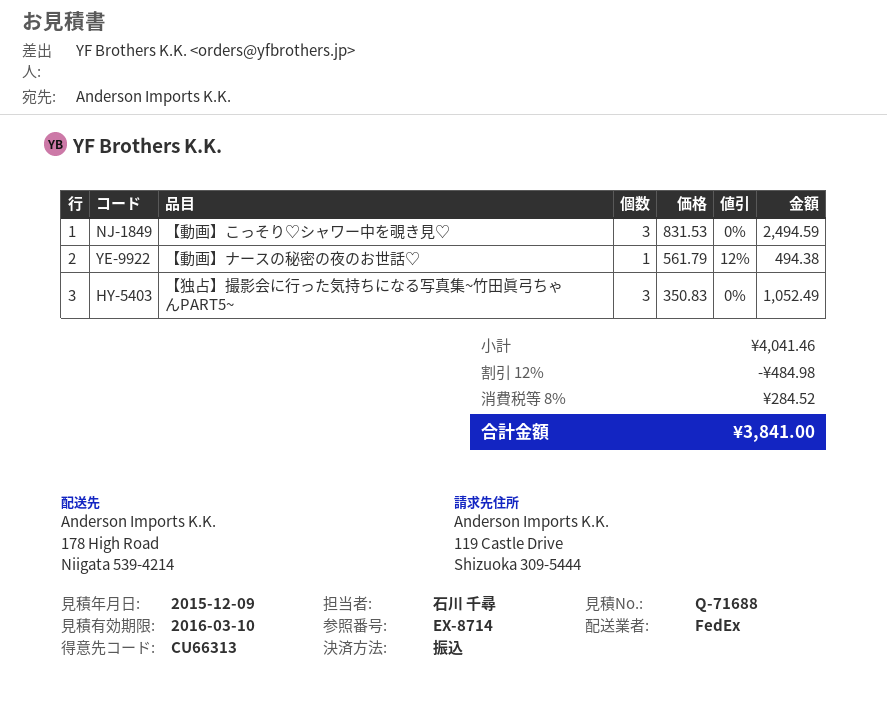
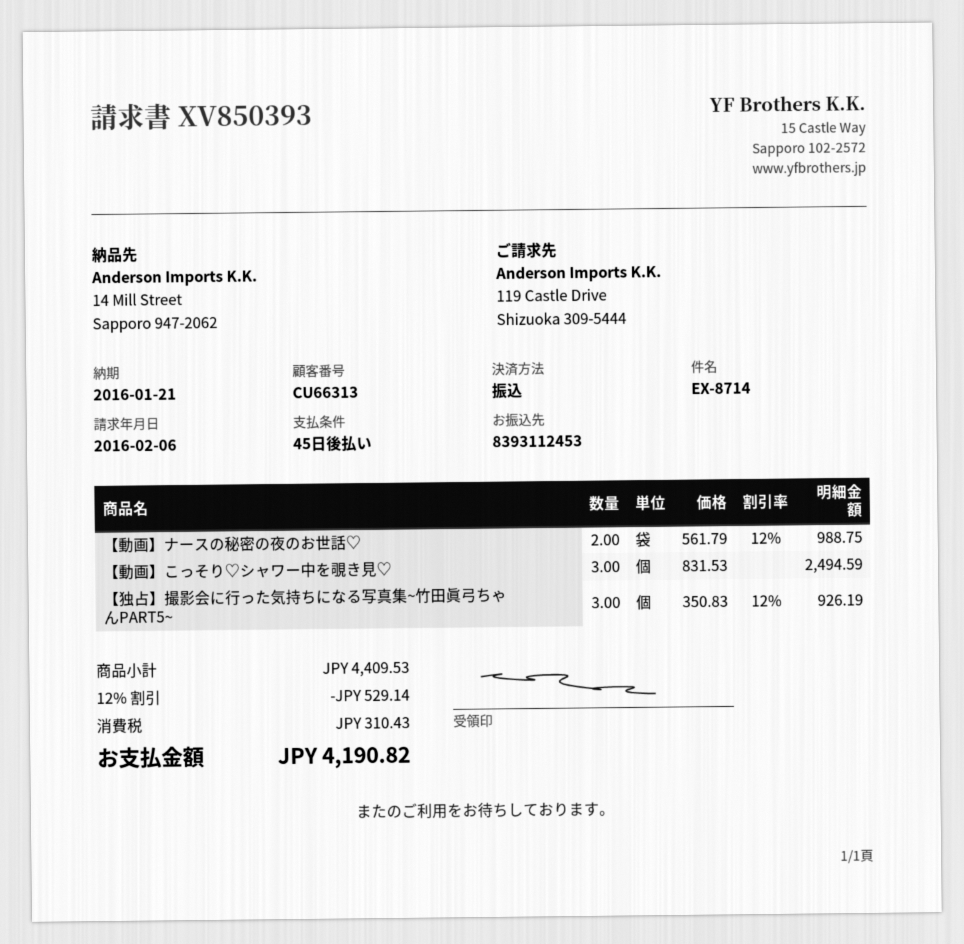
ship to: 178 High Road, Niigata 539-4214 -> 14 Mill Street, Sapporo 947-2062
【動画】ナースの秘密の夜のお世話♡: 1 x 561.79 - 12% = 494.38 -> 2 x 561.79 - 12% = 988.75
【独占】撮影会に行った気持ちになる写真集~竹田眞弓ちゃんPART5~: 3 x 350.83 = 1052.49 -> 3 x 350.83 - 12% = 926.19
subtotal: 4041.46 -> 4409.53
discount: 12% = 484.98 -> 12% = 529.14
tax: 284.52 -> 310.43
total: 3841.00 -> 4190.82

